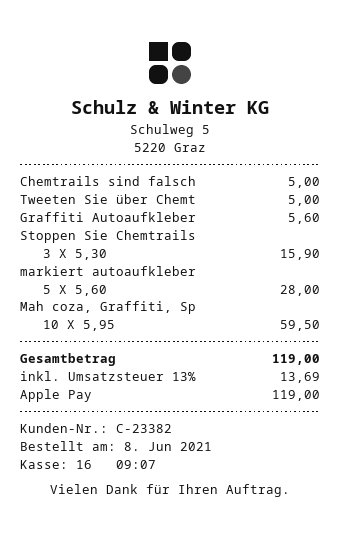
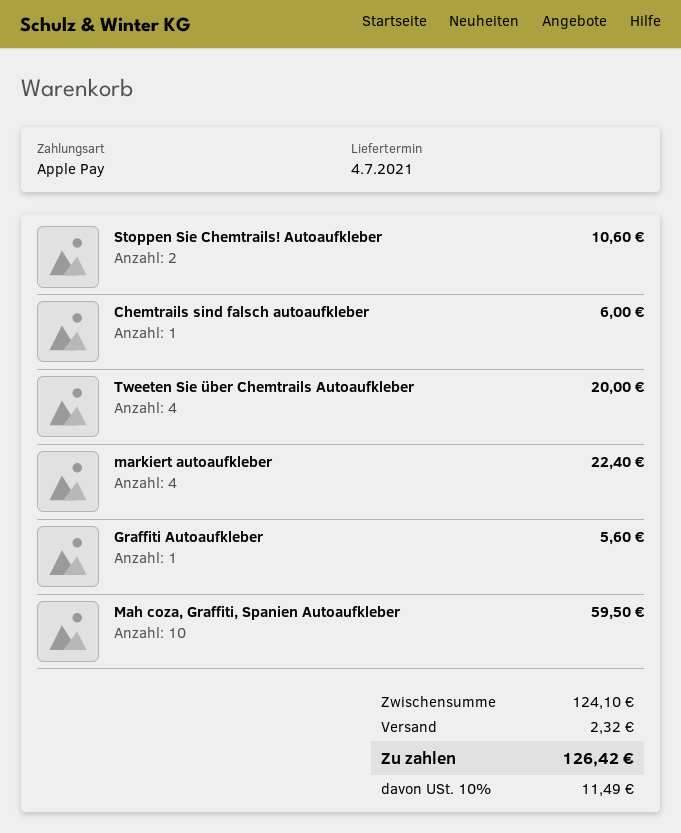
Chemtrails sind falsch: 1 for 5.00 -> 1 for 6.00
Tweeten Sie über Chemt: 1 for 5.00 -> 4 for 20.00
Stoppen Sie Chemtrails: 3 for 15.90 -> 2 for 10.60
markiert autoaufkleber: 5 for 28.00 -> 4 for 22.40
shipping: none -> 2.32
tax: 13% = 13.69 -> 10% = 11.49
total: 119.00 -> 126.42

